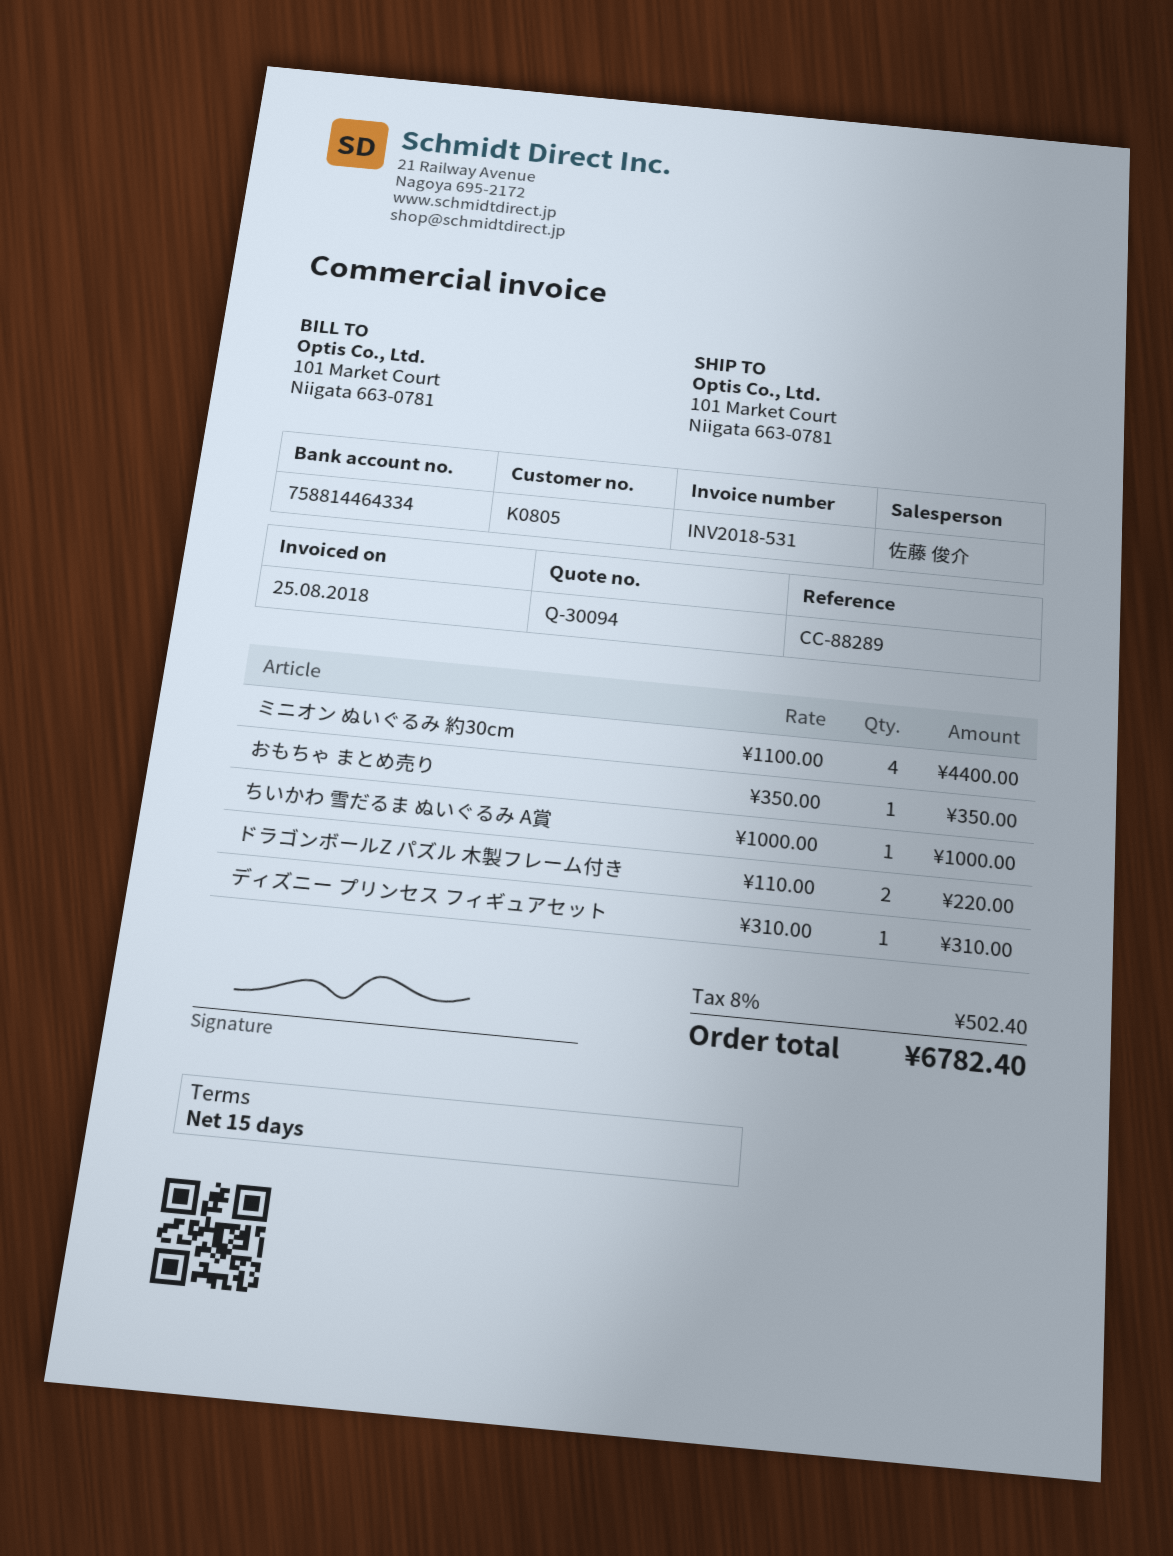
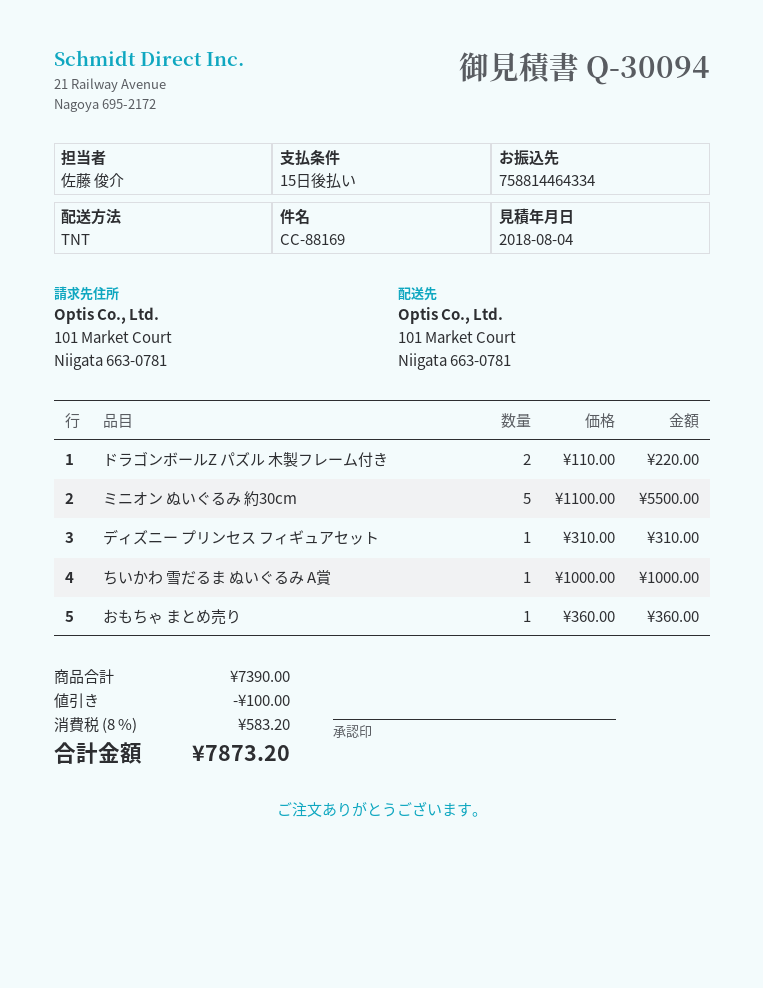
reference: CC-88289 -> CC-88169
ミニオン ぬいぐるみ 約30cm: 4 x 1100.00 = 4400.00 -> 5 x 1100.00 = 5500.00
おもちゃ まとめ売り: 1 x 350.00 = 350.00 -> 1 x 360.00 = 360.00
discount: none -> 100.00
tax: 8% = 502.40 -> 8% = 583.20
total: 6782.40 -> 7873.20

